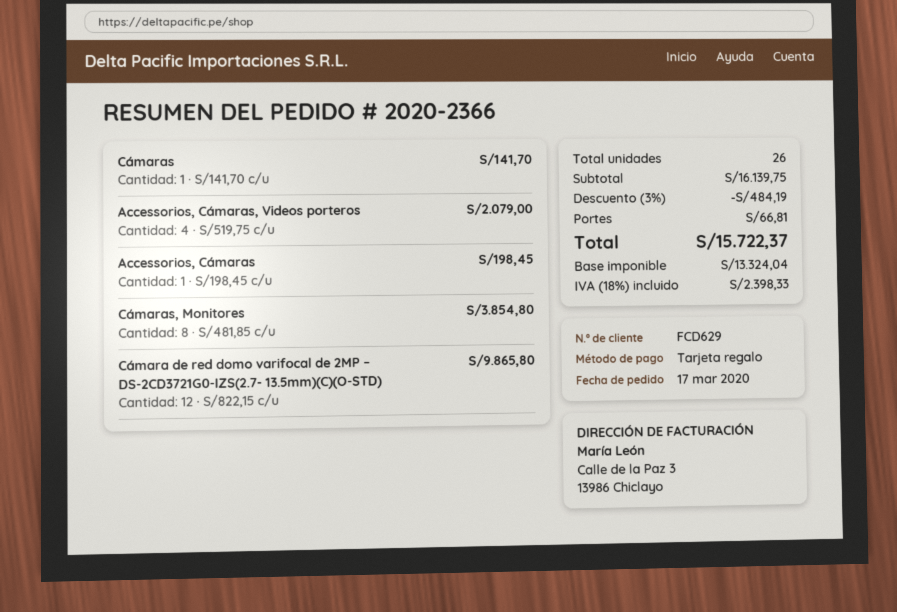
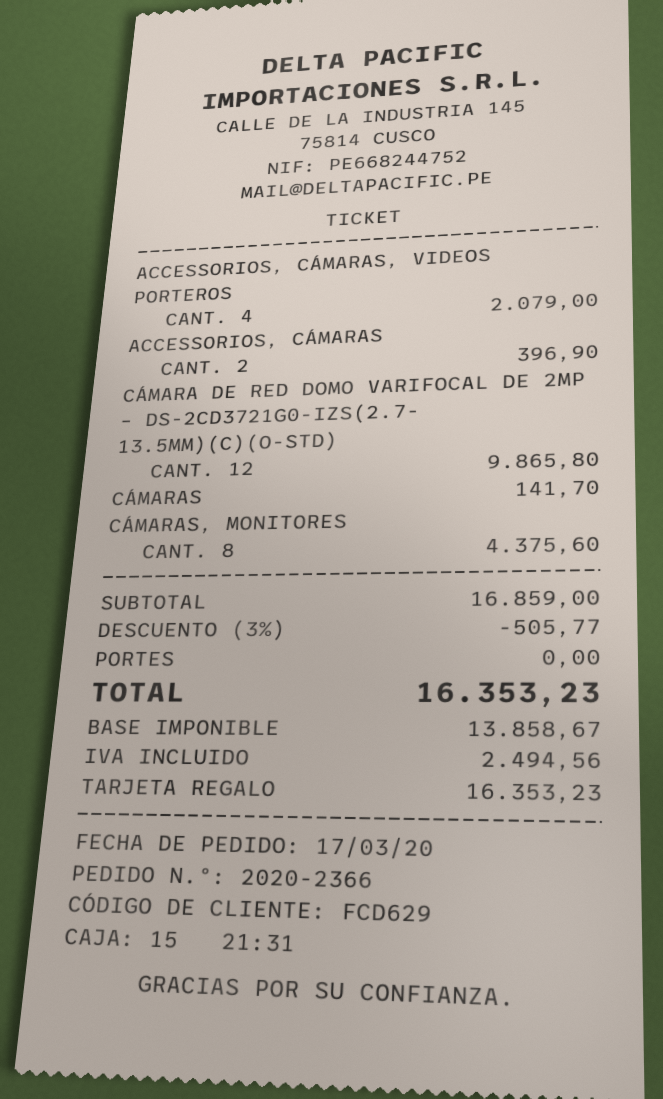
Accessorios, Cámaras: 1 for 198.45 -> 2 for 396.90
Cámaras, Monitores: 8 for 3854.80 -> 8 for 4375.60
subtotal: 16139.75 -> 16859.00
discount: 3% = 484.19 -> 3% = 505.77
shipping: 66.81 -> 0.00
net: 13324.04 -> 13858.67
tax: 2398.33 -> 2494.56
total: 15722.37 -> 16353.23

